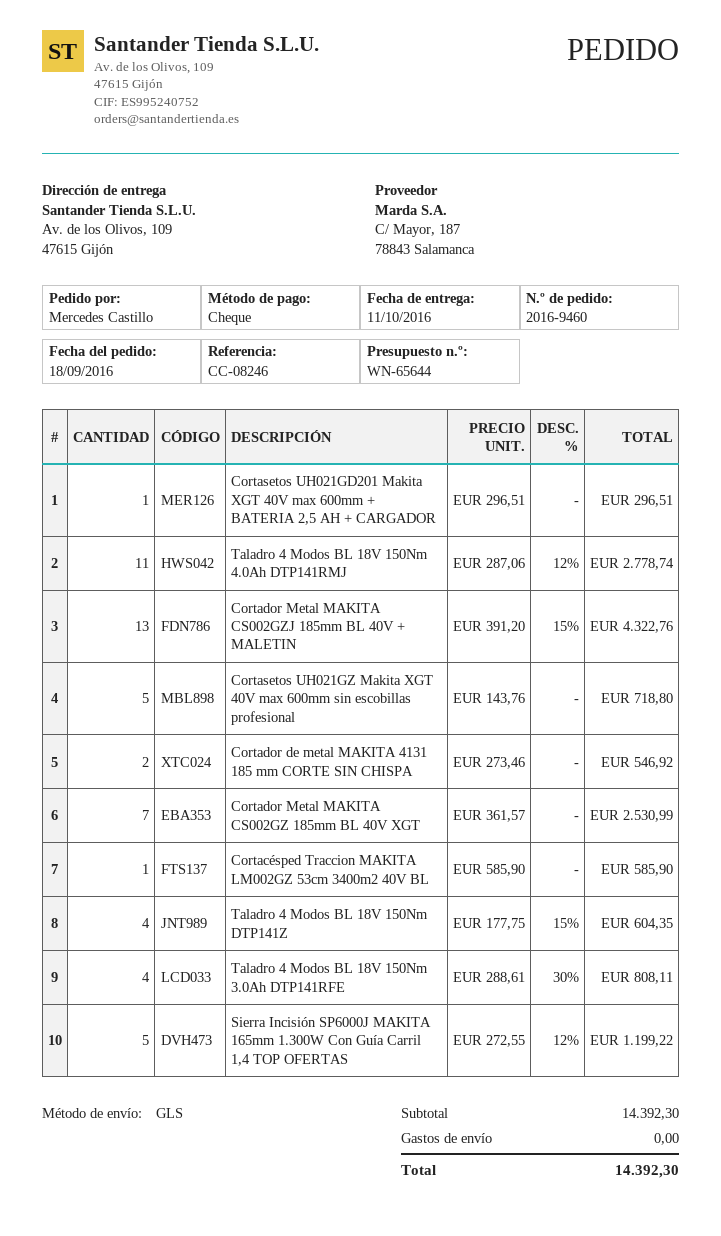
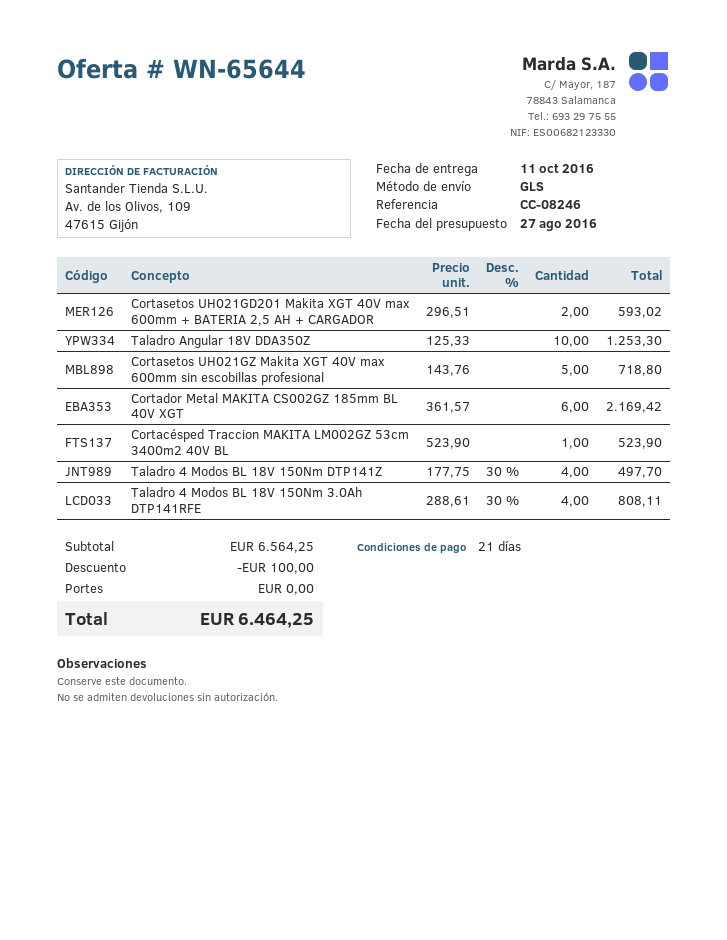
Cortasetos UH021GD201 Makita XGT 40V max 600mm + BATERIA 2,5 AH + CARGADOR: 1 x 296.51 = 296.51 -> 2 x 296.51 = 593.02
Taladro 4 Modos BL 18V 150Nm 4.0Ah DTP141RMJ: 11 x 287.06 - 12% = 2778.74 -> none
Cortador Metal MAKITA CS002GZJ 185mm BL 40V + MALETIN: 13 x 391.20 - 15% = 4322.76 -> none
Cortador de metal MAKITA 4131 185 mm CORTE SIN CHISPA: 2 x 273.46 = 546.92 -> none
Cortador Metal MAKITA CS002GZ 185mm BL 40V XGT: 7 x 361.57 = 2530.99 -> 6 x 361.57 = 2169.42
Cortacésped Traccion MAKITA LM002GZ 53cm 3400m2 40V BL: 1 x 585.90 = 585.90 -> 1 x 523.90 = 523.90
Taladro 4 Modos BL 18V 150Nm DTP141Z: 4 x 177.75 - 15% = 604.35 -> 4 x 177.75 - 30% = 497.70
Sierra Incisión SP6000J MAKITA 165mm 1.300W Con Guía Carril 1,4 TOP OFERTAS: 5 x 272.55 - 12% = 1199.22 -> none
Taladro Angular 18V DDA350Z: none -> 10 x 125.33 = 1253.30
subtotal: 14392.30 -> 6564.25
discount: none -> 100.00
total: 14392.30 -> 6464.25

